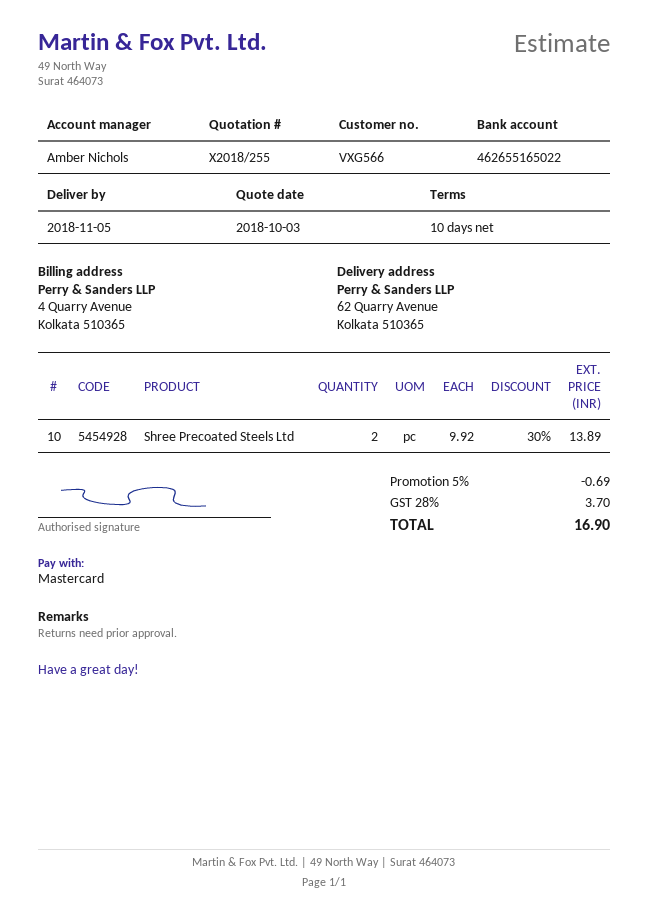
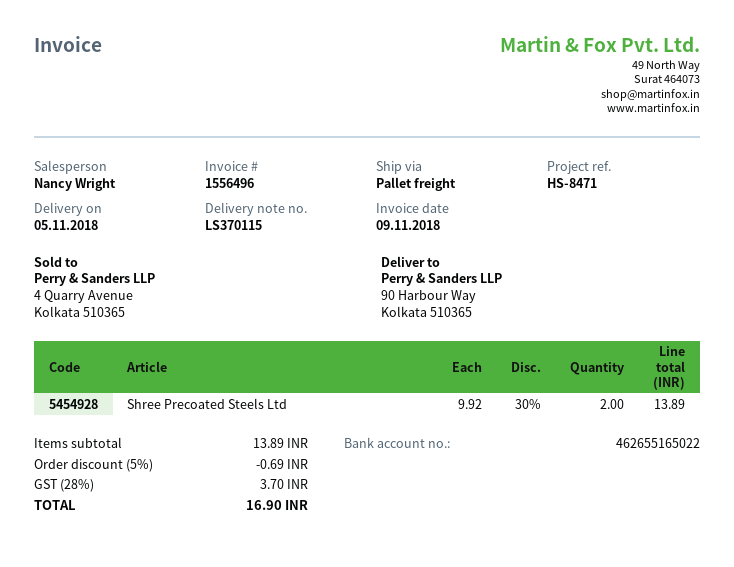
sales rep: Amber Nichols -> Nancy Wright
ship to: 62 Quarry Avenue, Kolkata 510365 -> 90 Harbour Way, Kolkata 510365

